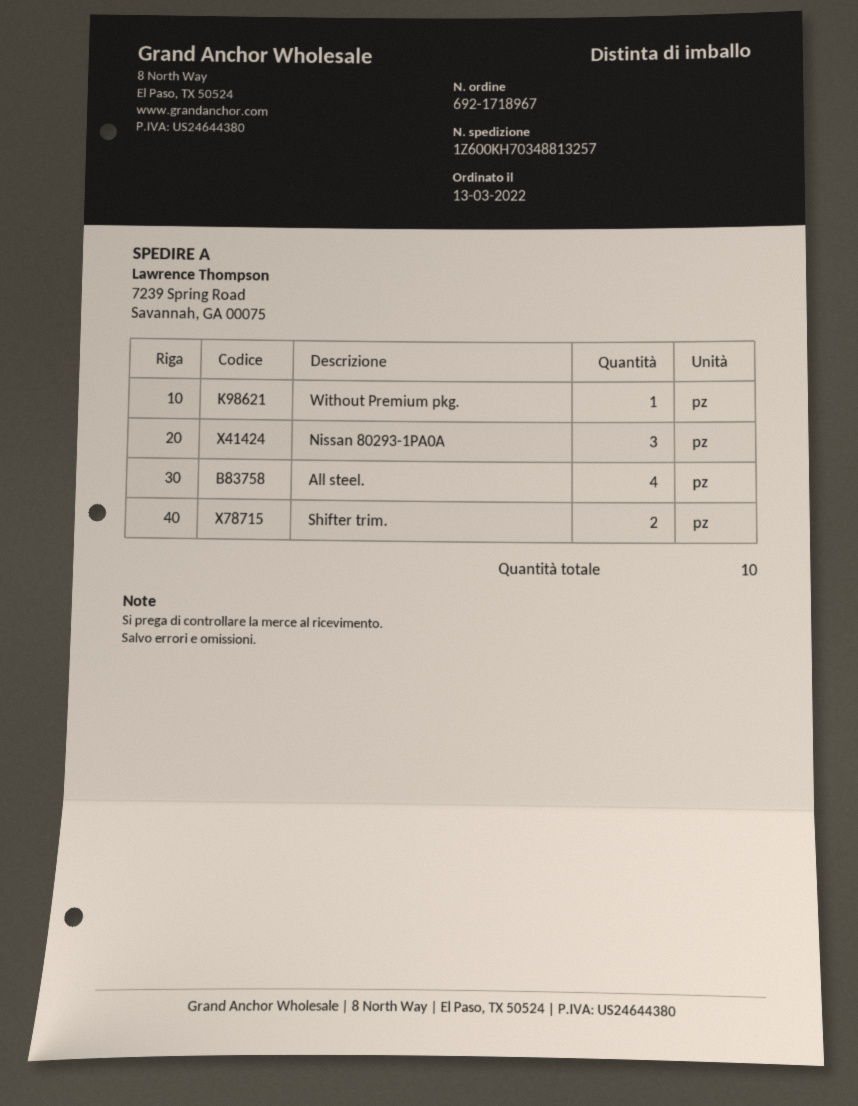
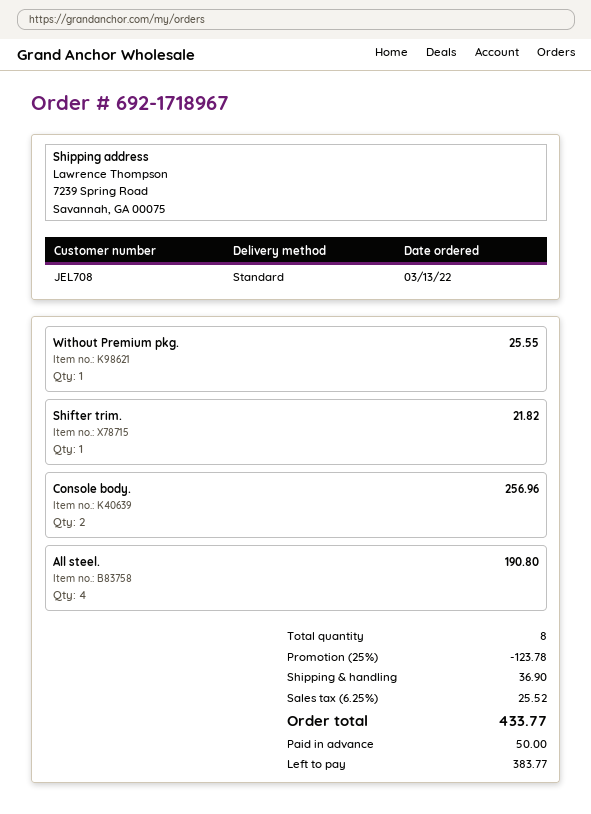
Nissan 80293-1PA0A: 3 -> none
Shifter trim.: 2 -> 1
Console body.: none -> 2
total quantity: 10 -> 8

